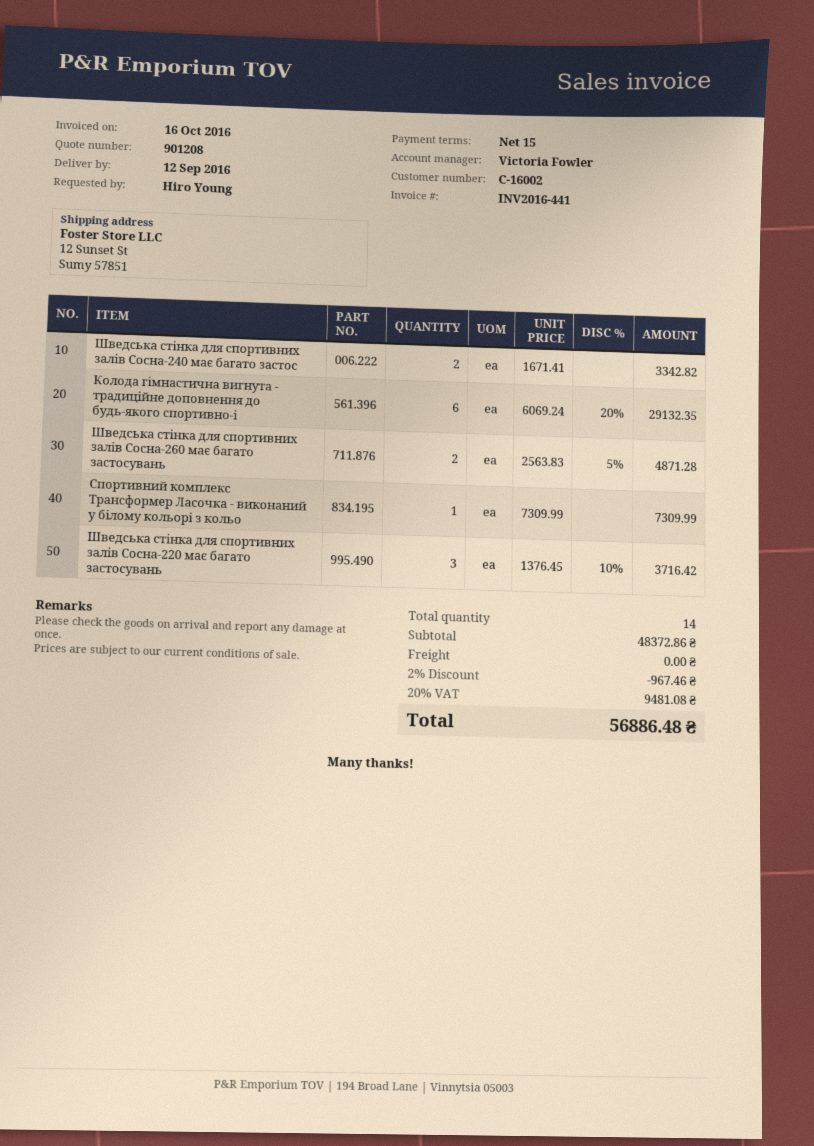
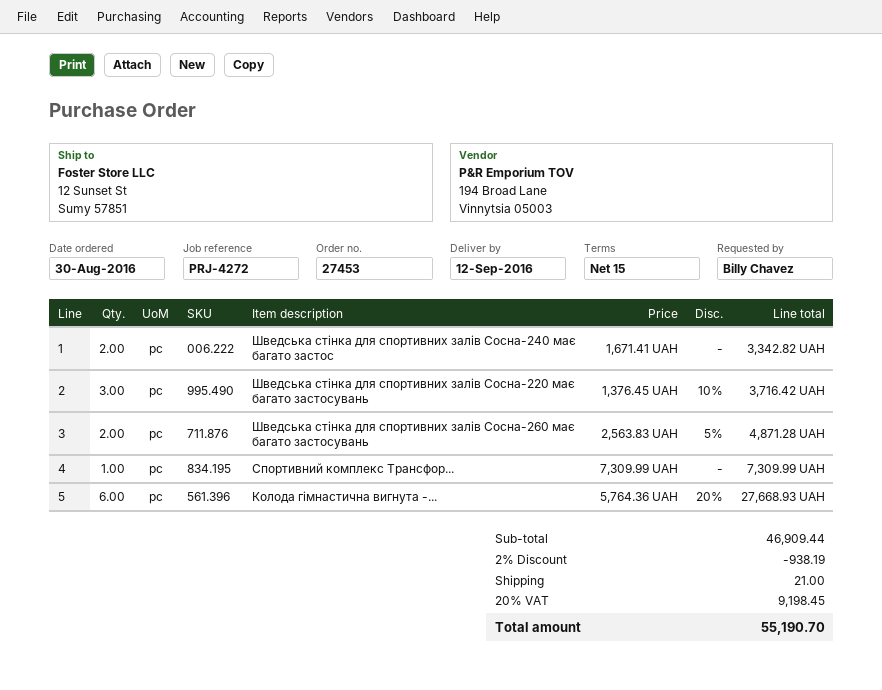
ordered by: Hiro Young -> Billy Chavez
Колода гімнастична вигнута - традиційне доповнення до будь-якого спортивно-і: 6 x 6069.24 - 20% = 29132.35 -> 6 x 5764.36 - 20% = 27668.93
subtotal: 48372.86 -> 46909.44
discount: 2% = 967.46 -> 2% = 938.19
shipping: 0.00 -> 21.00
tax: 20% = 9481.08 -> 20% = 9198.45
total: 56886.48 -> 55190.70

